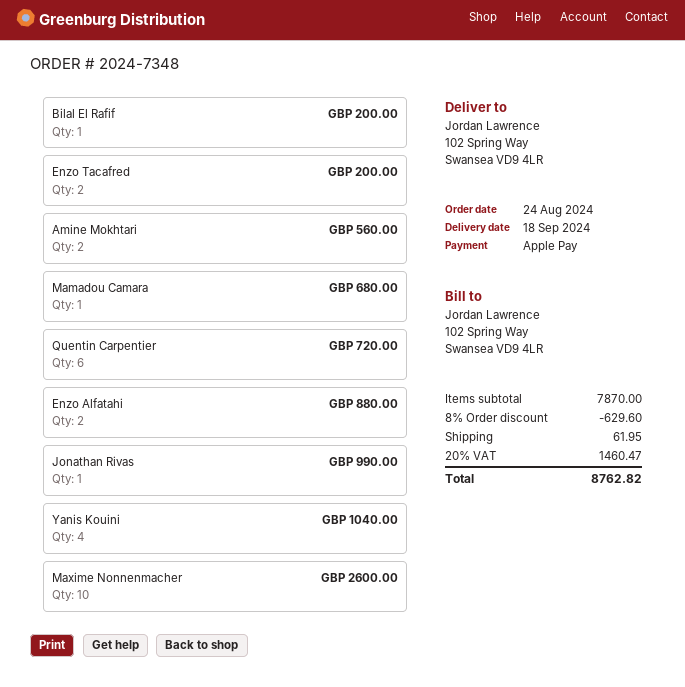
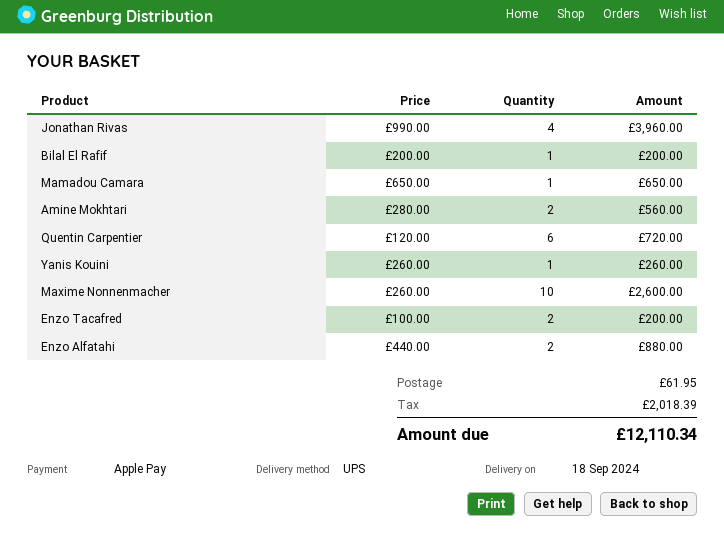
Mamadou Camara: 1 for 680.00 -> 1 for 650.00
Jonathan Rivas: 1 for 990.00 -> 4 for 3960.00
Yanis Kouini: 4 for 1040.00 -> 1 for 260.00
discount: 8% = 629.60 -> none
tax: 1460.47 -> 2018.39
total: 8762.82 -> 12110.34

